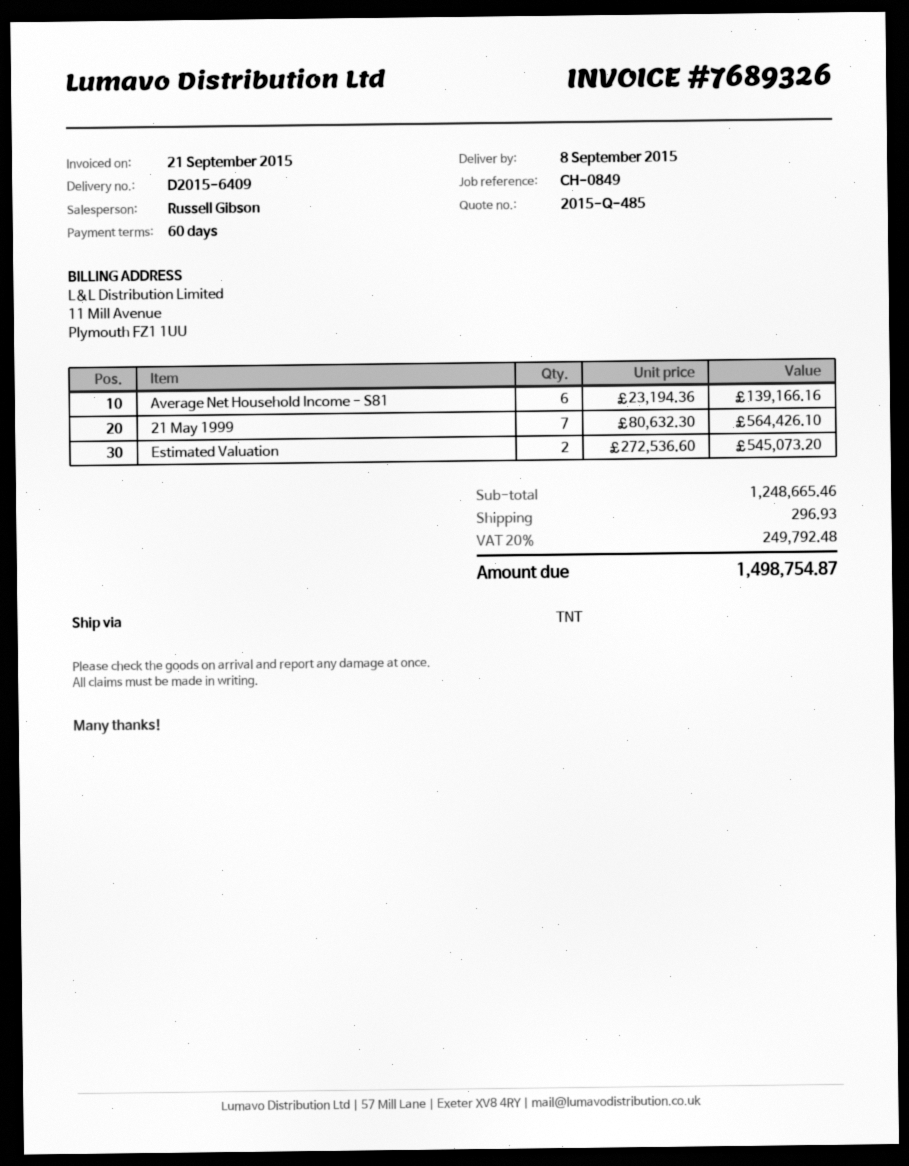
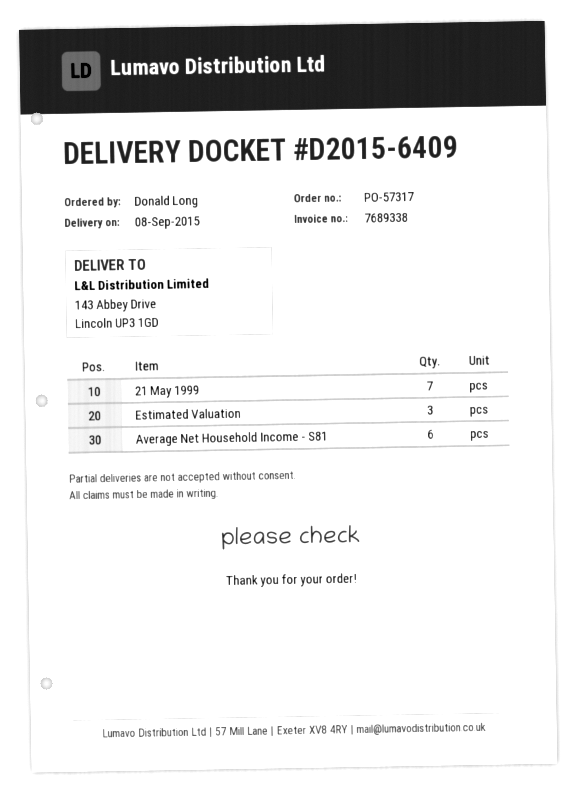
invoice number: 7689326 -> 7689338
Estimated Valuation: 2 -> 3

